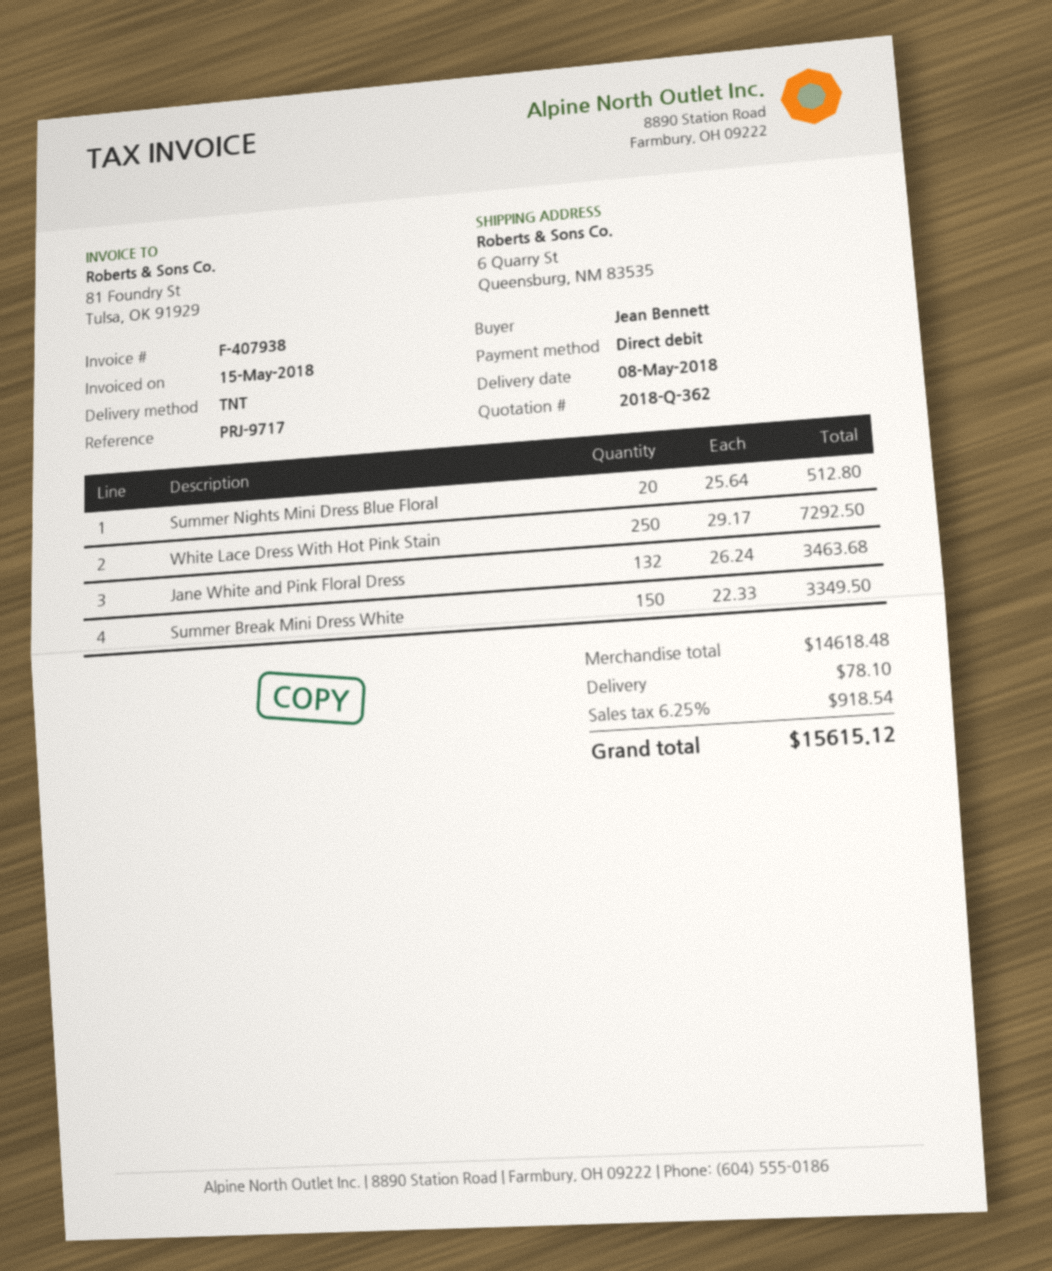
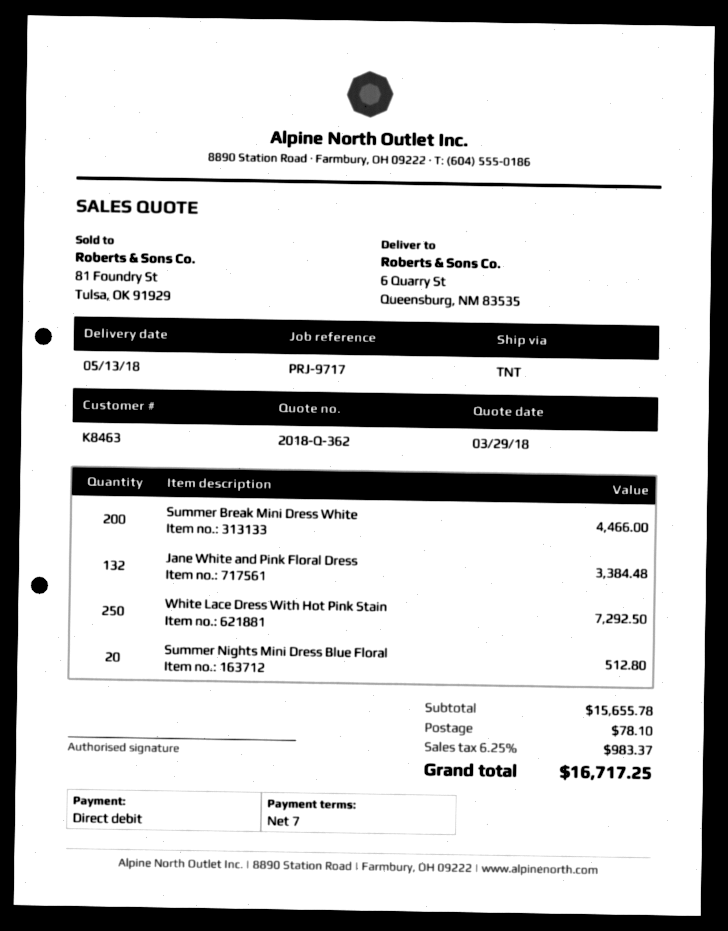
delivery date: 2018-05-08 -> 2018-05-13
Jane White and Pink Floral Dress: 132 for 3463.68 -> 132 for 3384.48
Summer Break Mini Dress White: 150 for 3349.50 -> 200 for 4466.00
subtotal: 14618.48 -> 15655.78
tax: 6.25% = 918.54 -> 6.25% = 983.37
total: 15615.12 -> 16717.25

